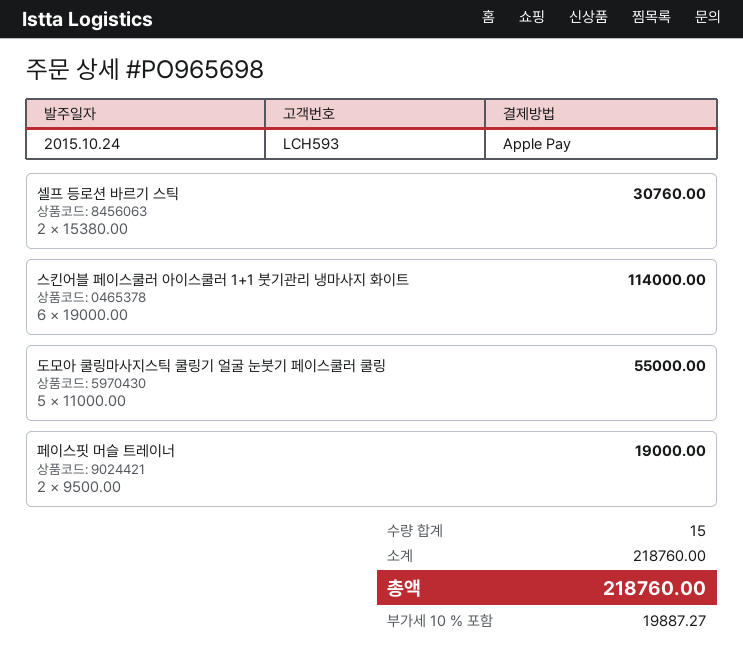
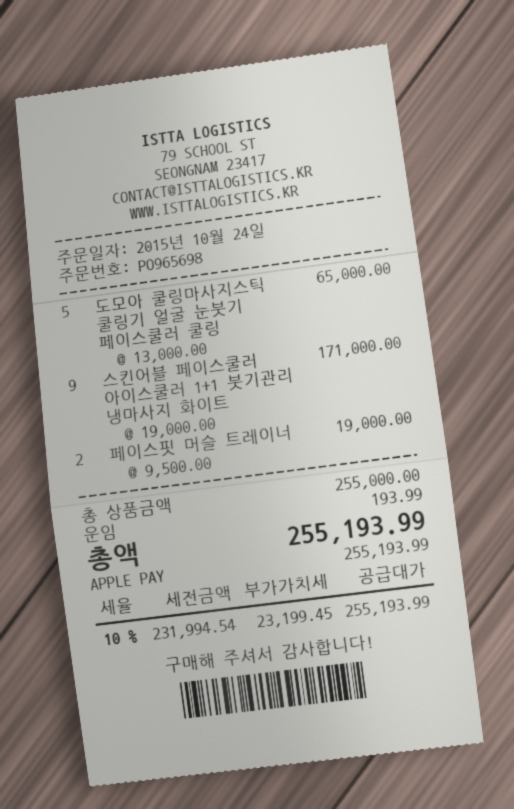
셀프 등로션 바르기 스틱: 2 x 15380.00 = 30760.00 -> none
스킨어블 페이스쿨러 아이스쿨러 1+1 붓기관리 냉마사지 화이트: 6 x 19000.00 = 114000.00 -> 9 x 19000.00 = 171000.00
도모아 쿨링마사지스틱 쿨링기 얼굴 눈붓기 페이스쿨러 쿨링: 5 x 11000.00 = 55000.00 -> 5 x 13000.00 = 65000.00
subtotal: 218760.00 -> 255000.00
shipping: none -> 193.99
tax: 10% = 19887.27 -> 10% = 23199.45
total: 218760.00 -> 255193.99

